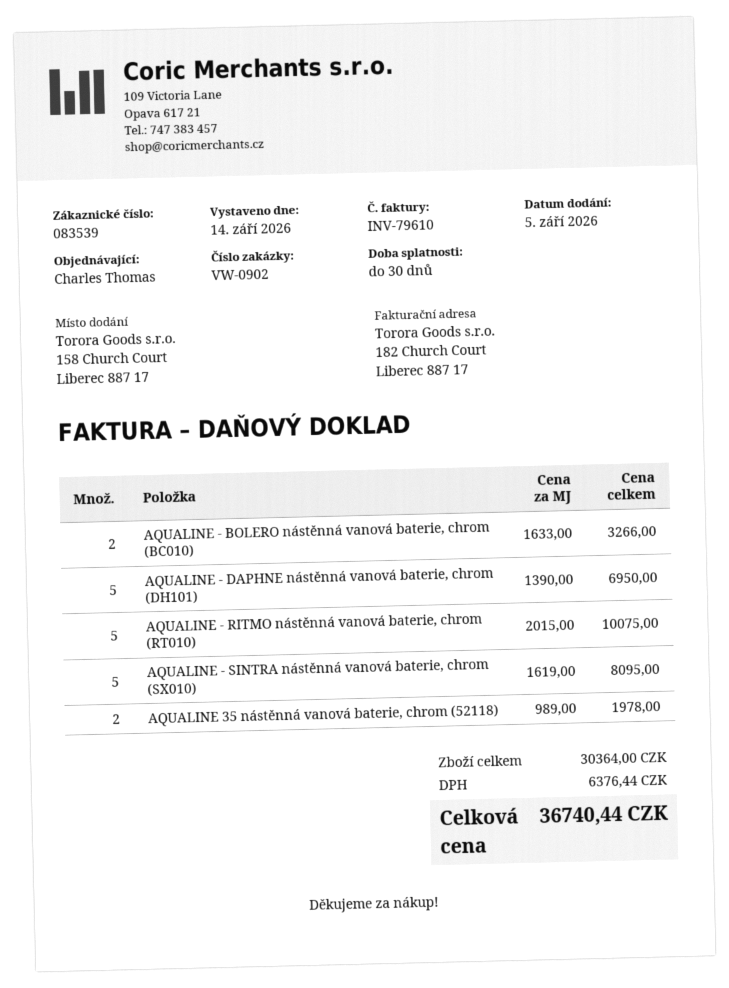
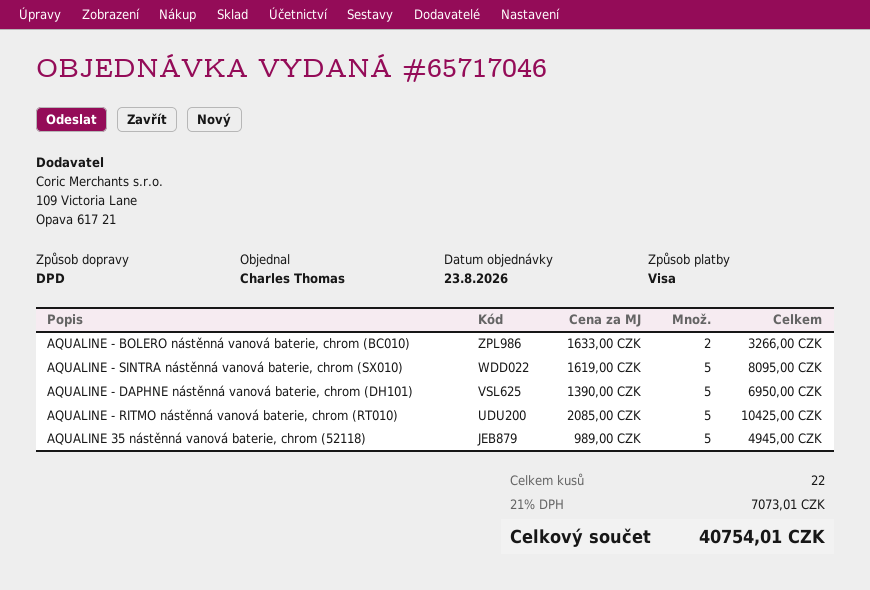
AQUALINE - RITMO nástěnná vanová baterie, chrom (RT010): 5 x 2015.00 = 10075.00 -> 5 x 2085.00 = 10425.00
AQUALINE 35 nástěnná vanová baterie, chrom (52118): 2 x 989.00 = 1978.00 -> 5 x 989.00 = 4945.00
tax: 6376.44 -> 7073.01
total: 36740.44 -> 40754.01

